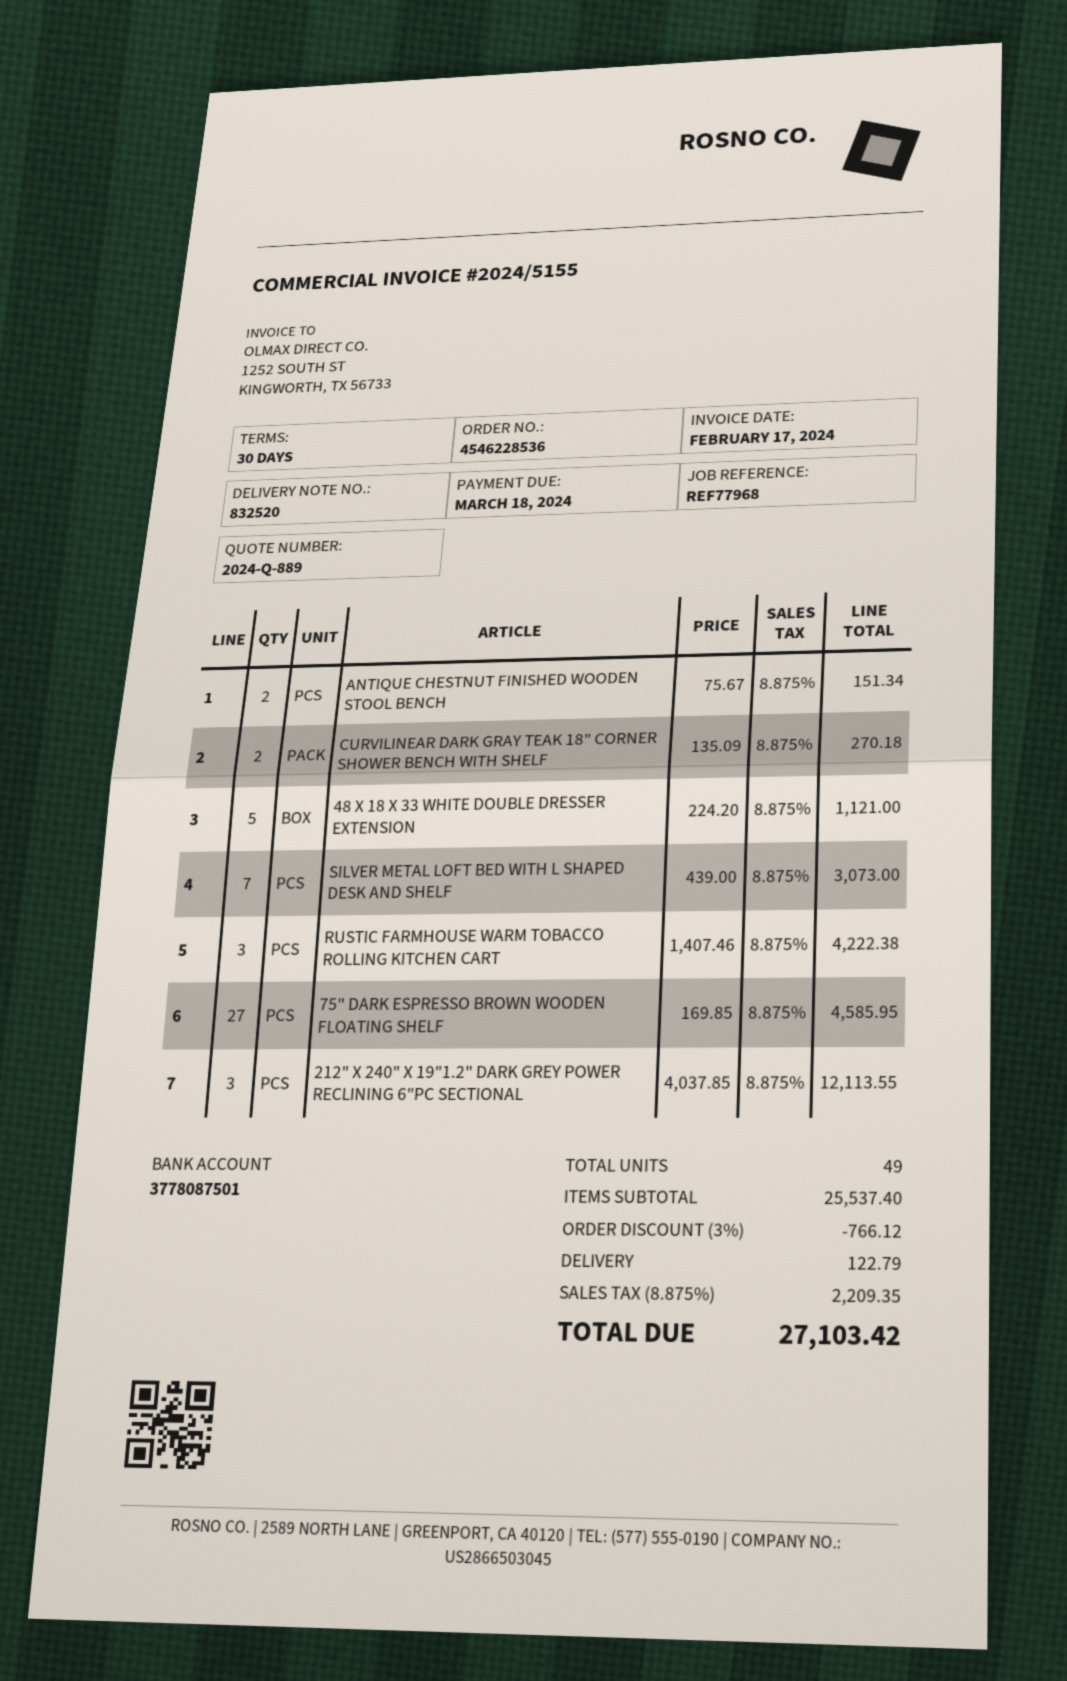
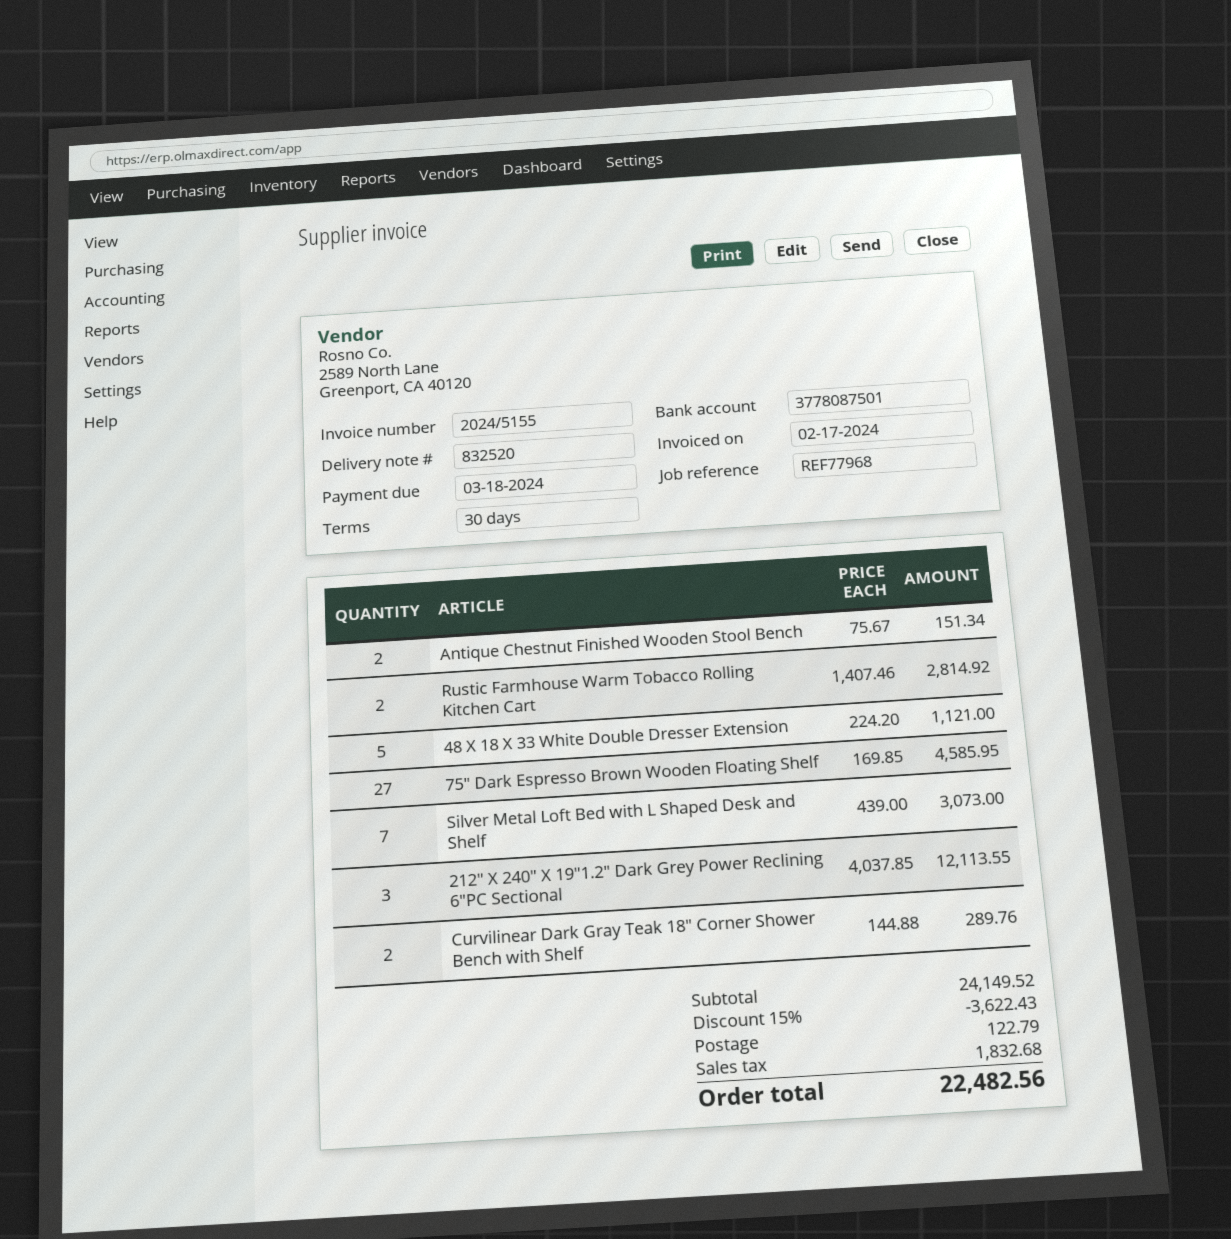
CURVILINEAR DARK GRAY TEAK 18" CORNER SHOWER BENCH WITH SHELF: 2 x 135.09 = 270.18 -> 2 x 144.88 = 289.76
RUSTIC FARMHOUSE WARM TOBACCO ROLLING KITCHEN CART: 3 x 1407.46 = 4222.38 -> 2 x 1407.46 = 2814.92
subtotal: 25537.40 -> 24149.52
discount: 3% = 766.12 -> 15% = 3622.43
tax: 2209.35 -> 1832.68
total: 27103.42 -> 22482.56

